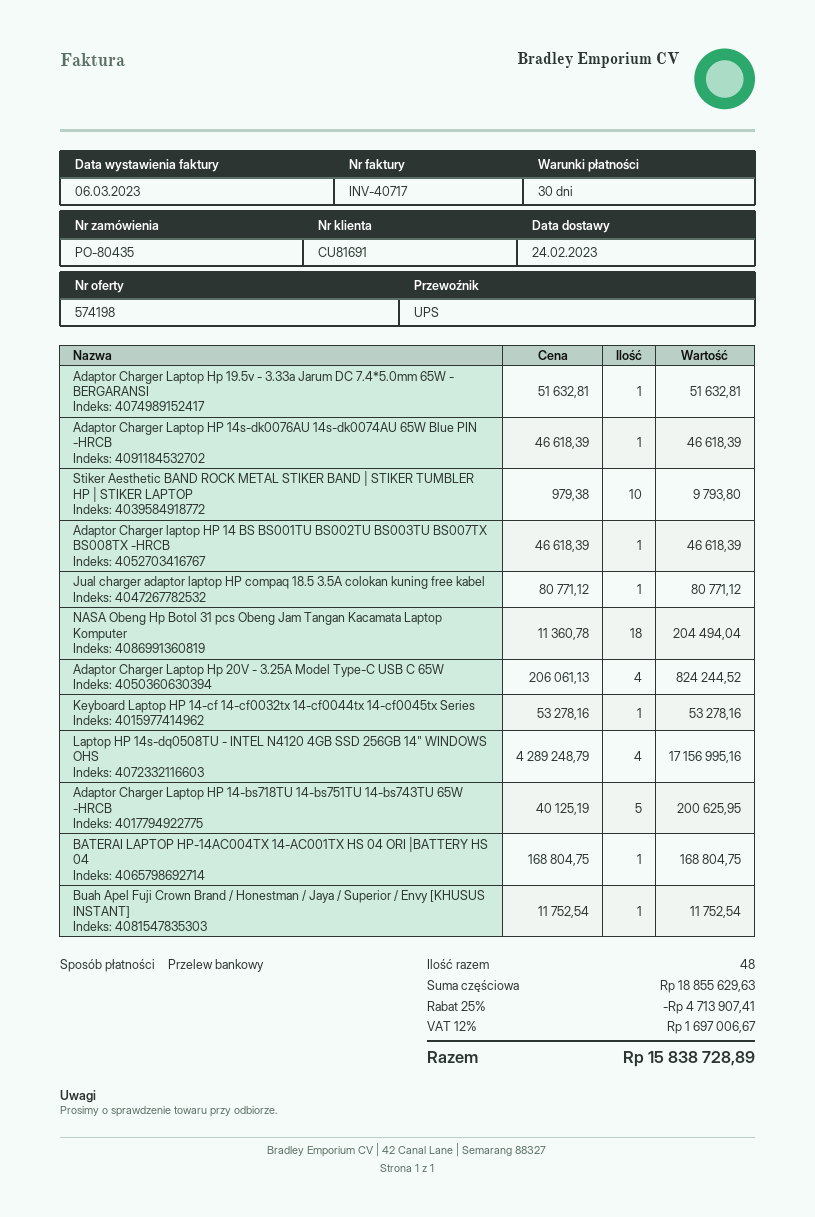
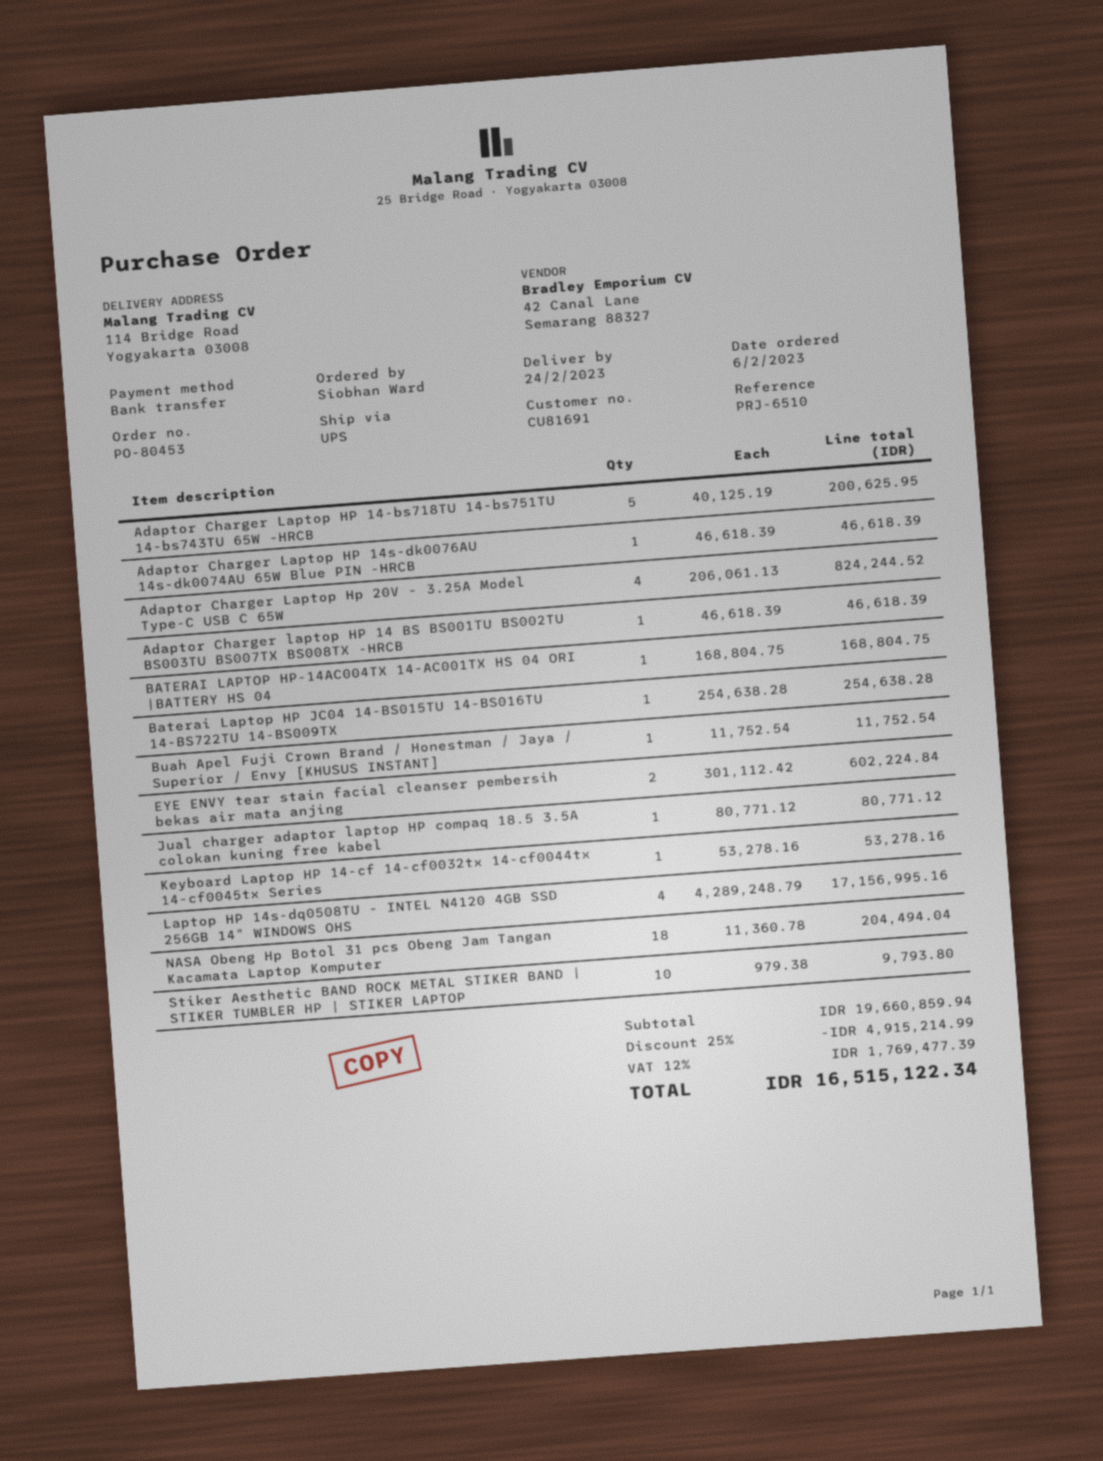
order number: PO-80435 -> PO-80453
Adaptor Charger Laptop Hp 19.5v - 3.33a Jarum DC 7.4*5.0mm 65W - BERGARANSI: 1 x 51632.81 = 51632.81 -> none
Baterai Laptop HP JC04 14-BS015TU 14-BS016TU 14-BS722TU 14-BS009TX: none -> 1 x 254638.28 = 254638.28
EYE ENVY tear stain facial cleanser pembersih bekas air mata anjing: none -> 2 x 301112.42 = 602224.84
subtotal: 18855629.63 -> 19660859.94
discount: 25% = 4713907.41 -> 25% = 4915214.99
tax: 12% = 1697006.67 -> 12% = 1769477.39
total: 15838728.89 -> 16515122.34

